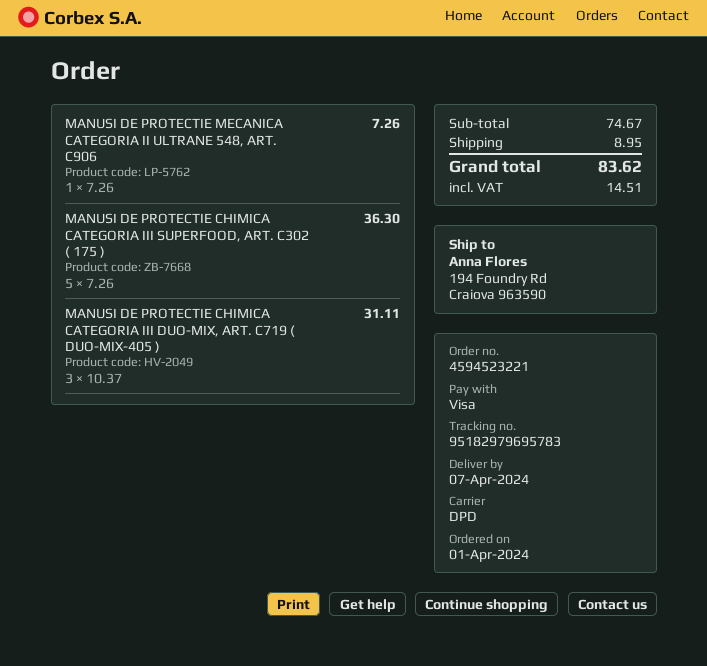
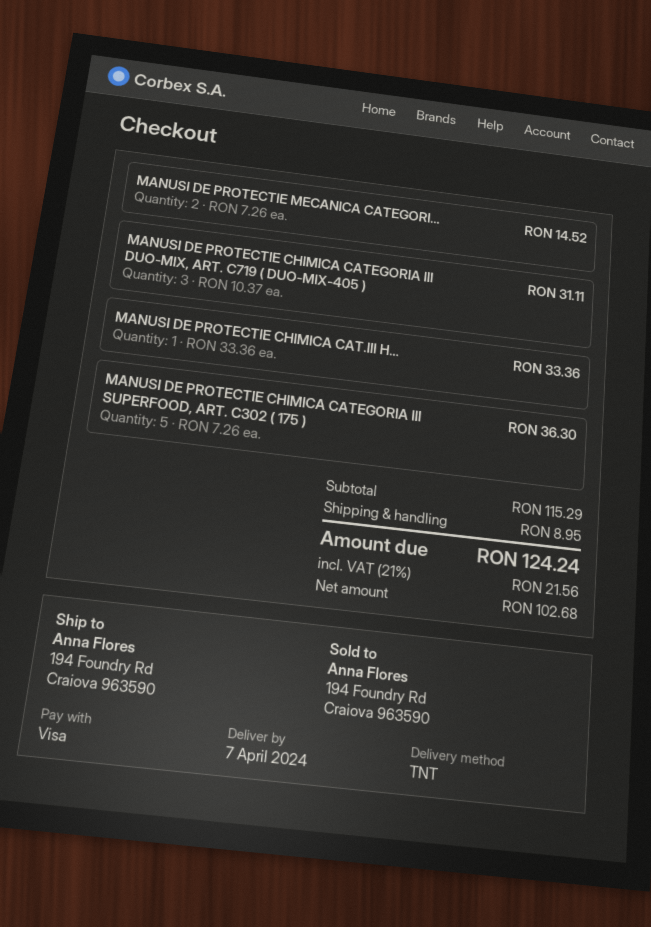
shipping method: DPD -> TNT
MANUSI DE PROTECTIE MECANICA CATEGORIA II ULTRANE 548, ART. C906: 1 x 7.26 = 7.26 -> 2 x 7.26 = 14.52
MANUSI DE PROTECTIE CHIMICA CAT.III H...: none -> 1 x 33.36 = 33.36
subtotal: 74.67 -> 115.29
tax: 14.51 -> 21.56
total: 83.62 -> 124.24

